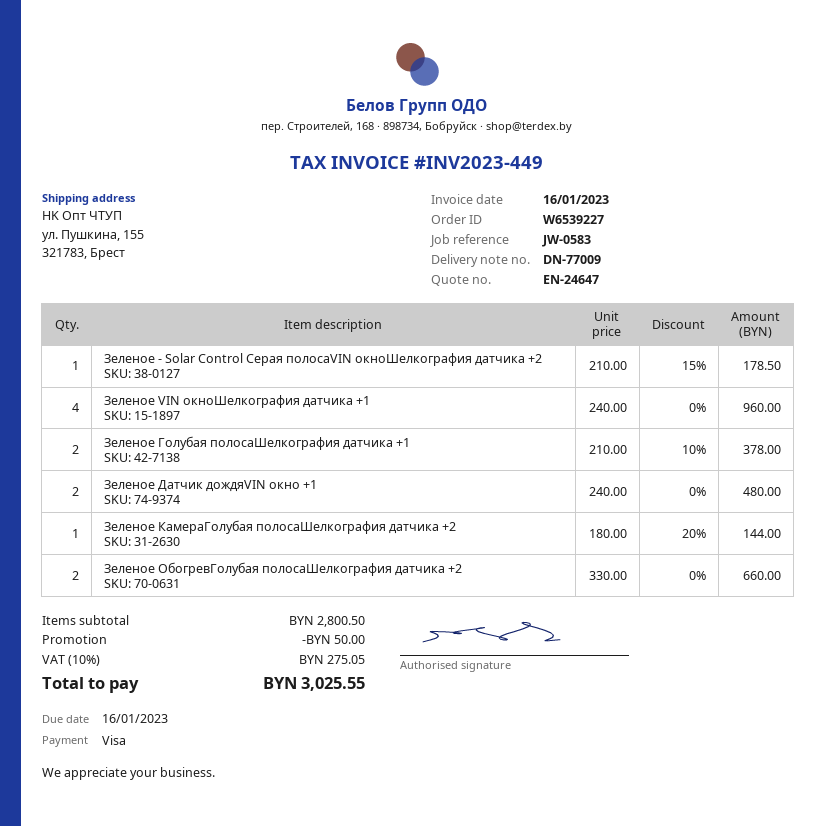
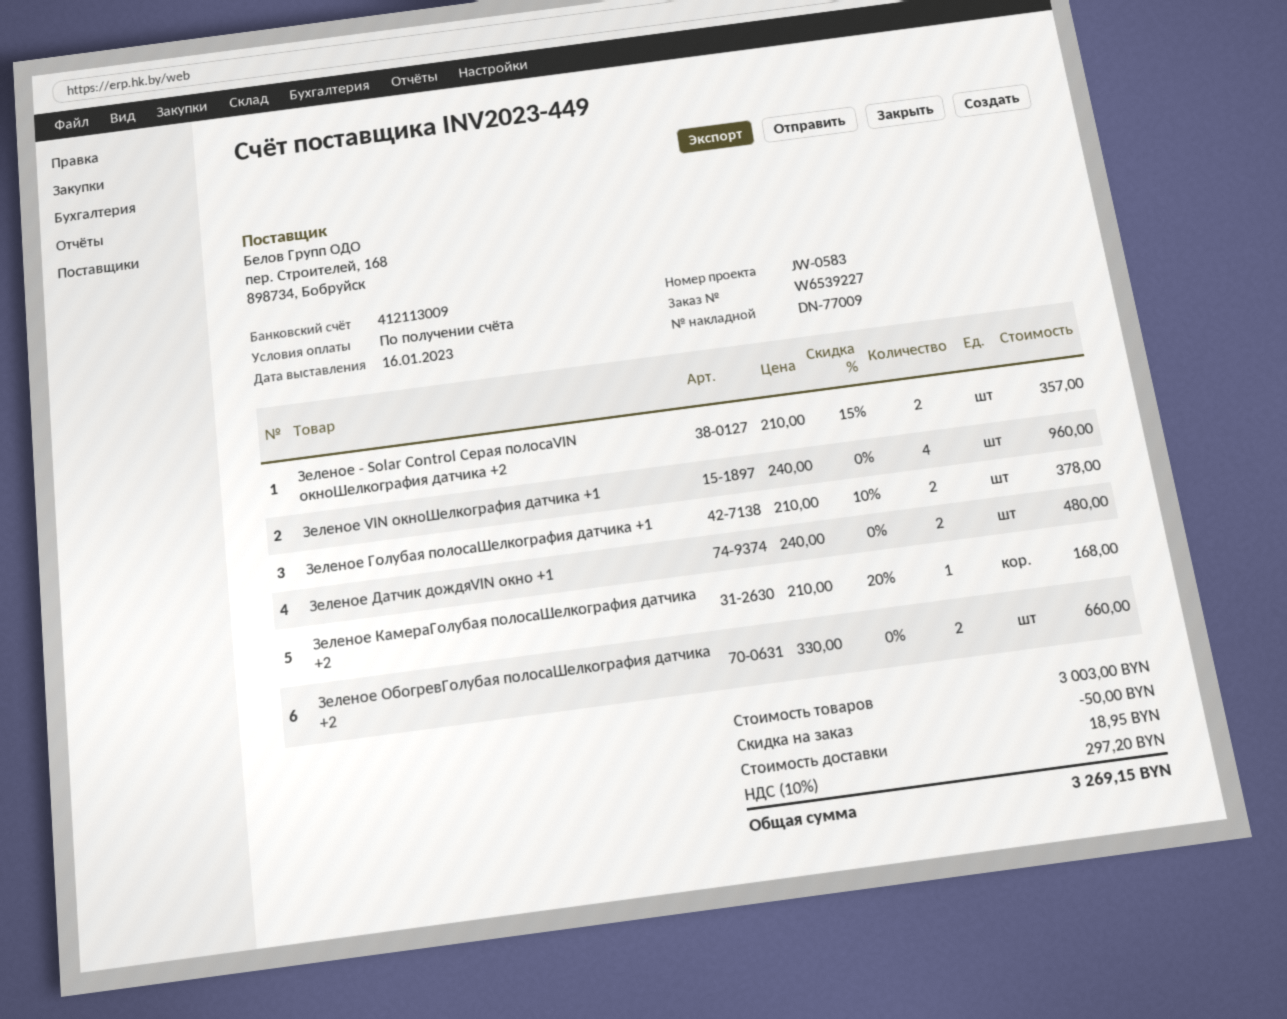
Зеленое - Solar Control Серая полосаVIN окноШелкография датчика +2: 1 x 210.00 - 15% = 178.50 -> 2 x 210.00 - 15% = 357.00
Зеленое КамераГолубая полосаШелкография датчика +2: 1 x 180.00 - 20% = 144.00 -> 1 x 210.00 - 20% = 168.00
subtotal: 2800.50 -> 3003.00
shipping: none -> 18.95
tax: 10% = 275.05 -> 10% = 297.20
total: 3025.55 -> 3269.15

